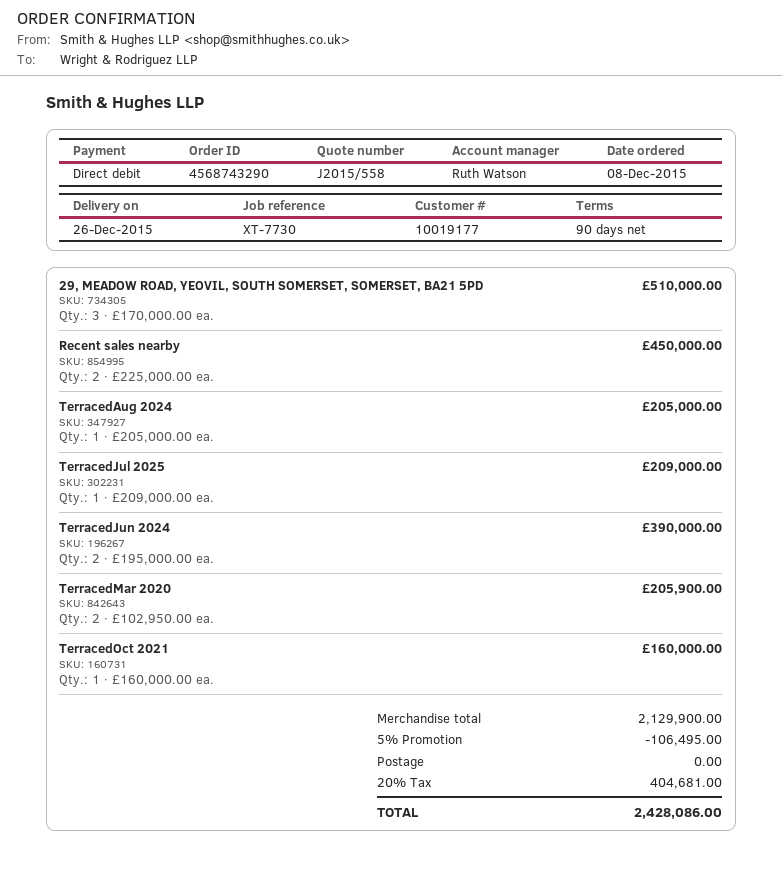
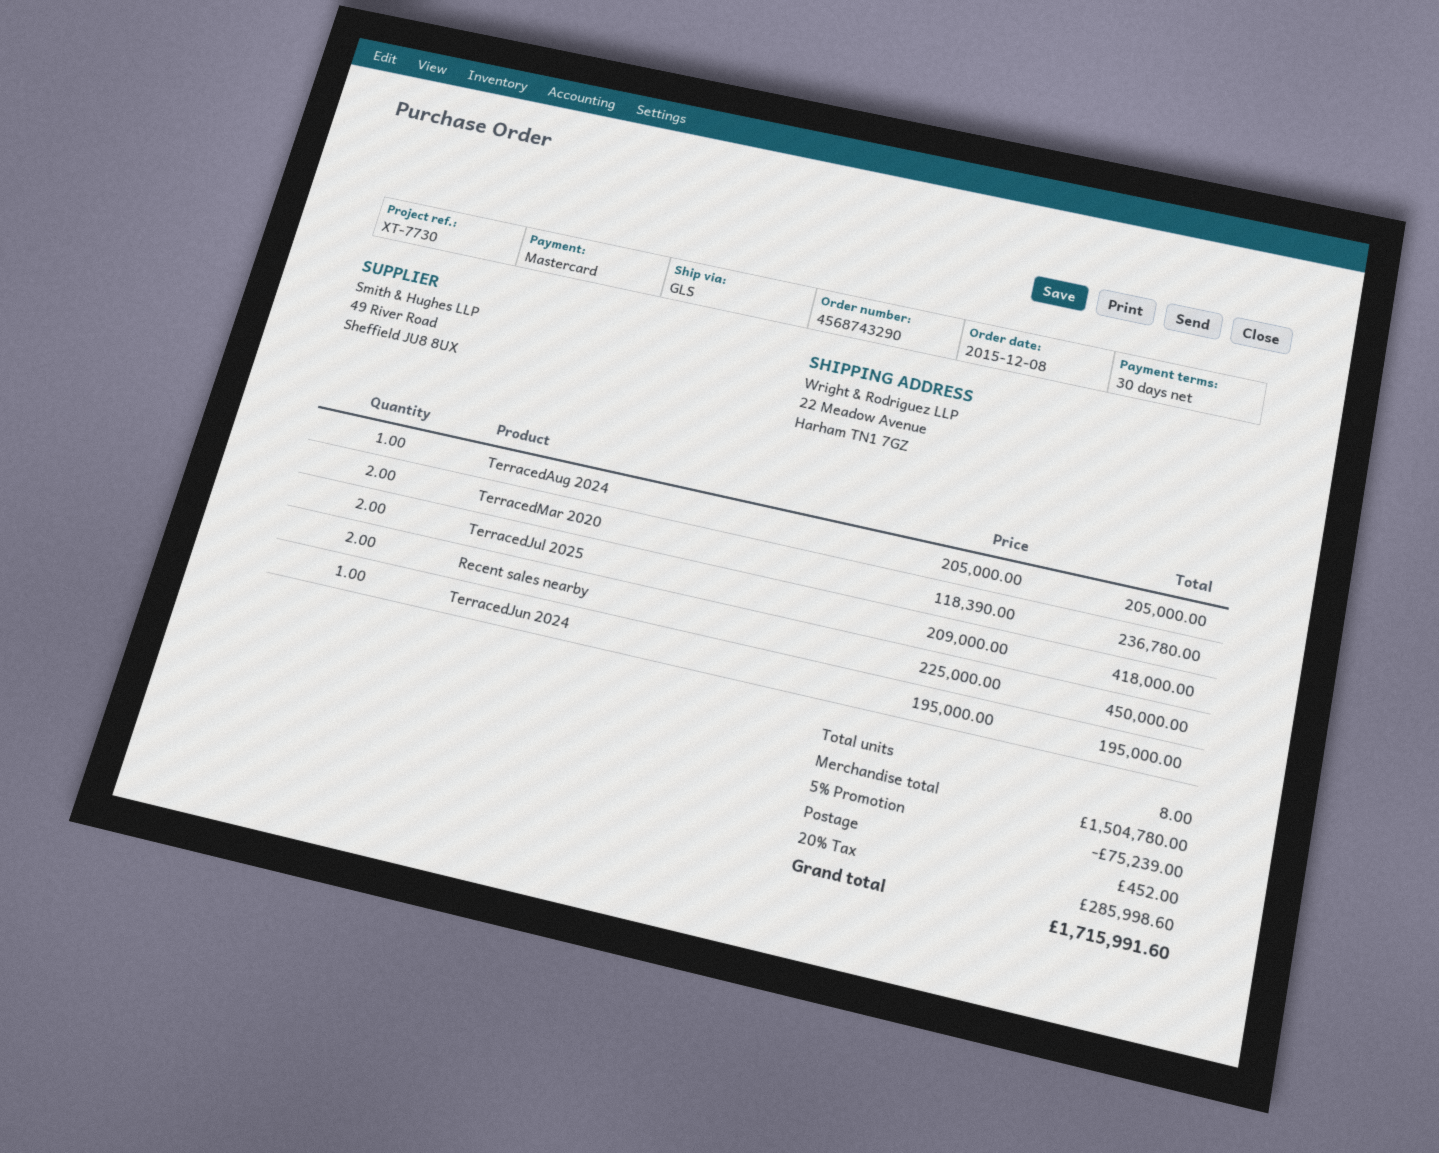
payment terms: 90 days -> 30 days
payment method: direct debit -> Mastercard
29, MEADOW ROAD, YEOVIL, SOUTH SOMERSET, SOMERSET, BA21 5PD: 3 x 170000.00 = 510000.00 -> none
TerracedJul 2025: 1 x 209000.00 = 209000.00 -> 2 x 209000.00 = 418000.00
TerracedJun 2024: 2 x 195000.00 = 390000.00 -> 1 x 195000.00 = 195000.00
TerracedMar 2020: 2 x 102950.00 = 205900.00 -> 2 x 118390.00 = 236780.00
TerracedOct 2021: 1 x 160000.00 = 160000.00 -> none
subtotal: 2129900.00 -> 1504780.00
discount: 5% = 106495.00 -> 5% = 75239.00
shipping: 0.00 -> 452.00
tax: 20% = 404681.00 -> 20% = 285998.60
total: 2428086.00 -> 1715991.60

